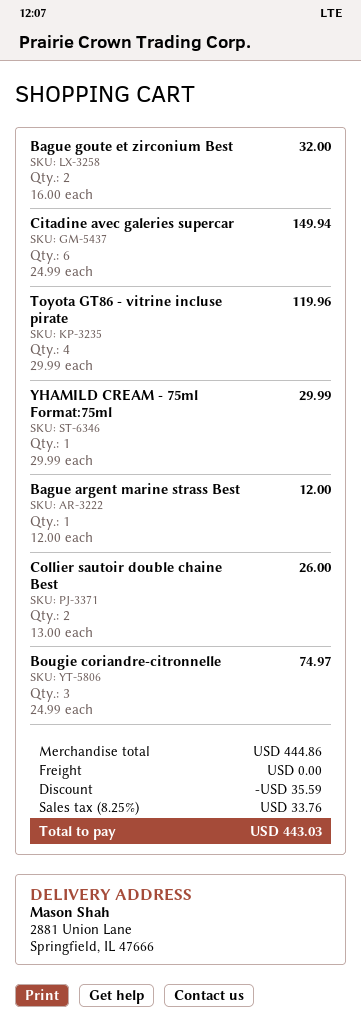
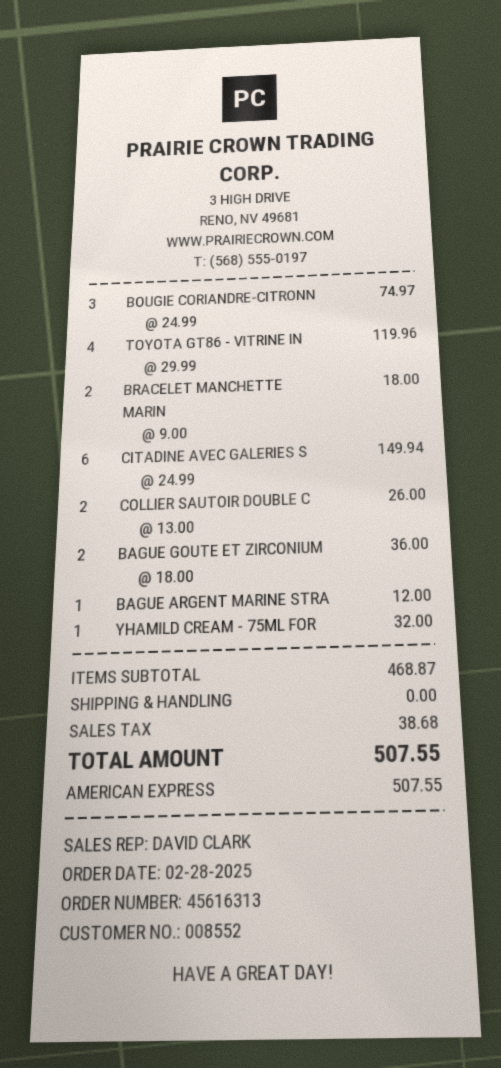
Bague goute et zirconium Best: 2 x 16.00 = 32.00 -> 2 x 18.00 = 36.00
YHAMILD CREAM - 75ml Format:75ml: 1 x 29.99 = 29.99 -> 1 x 32.00 = 32.00
BRACELET MANCHETTE MARIN: none -> 2 x 9.00 = 18.00
subtotal: 444.86 -> 468.87
discount: 35.59 -> none
tax: 33.76 -> 38.68
total: 443.03 -> 507.55

